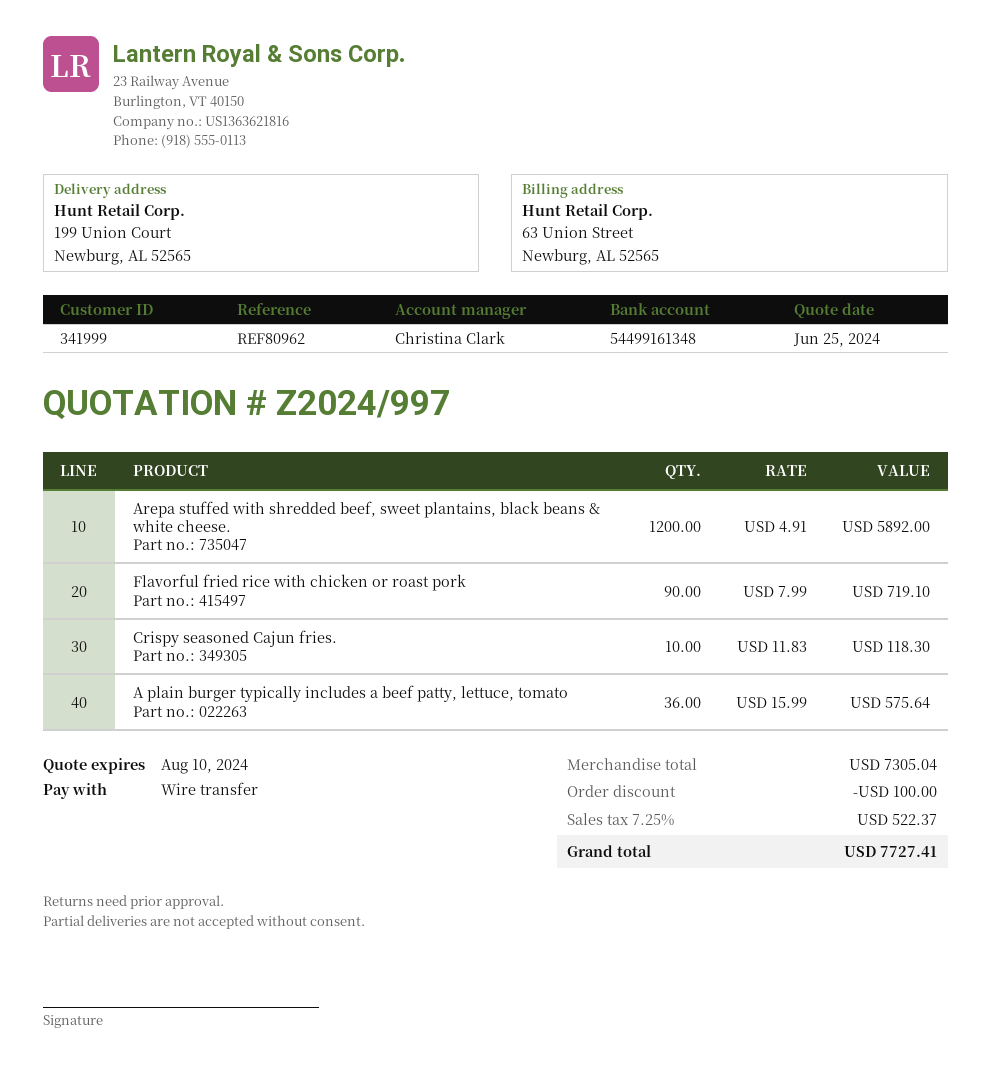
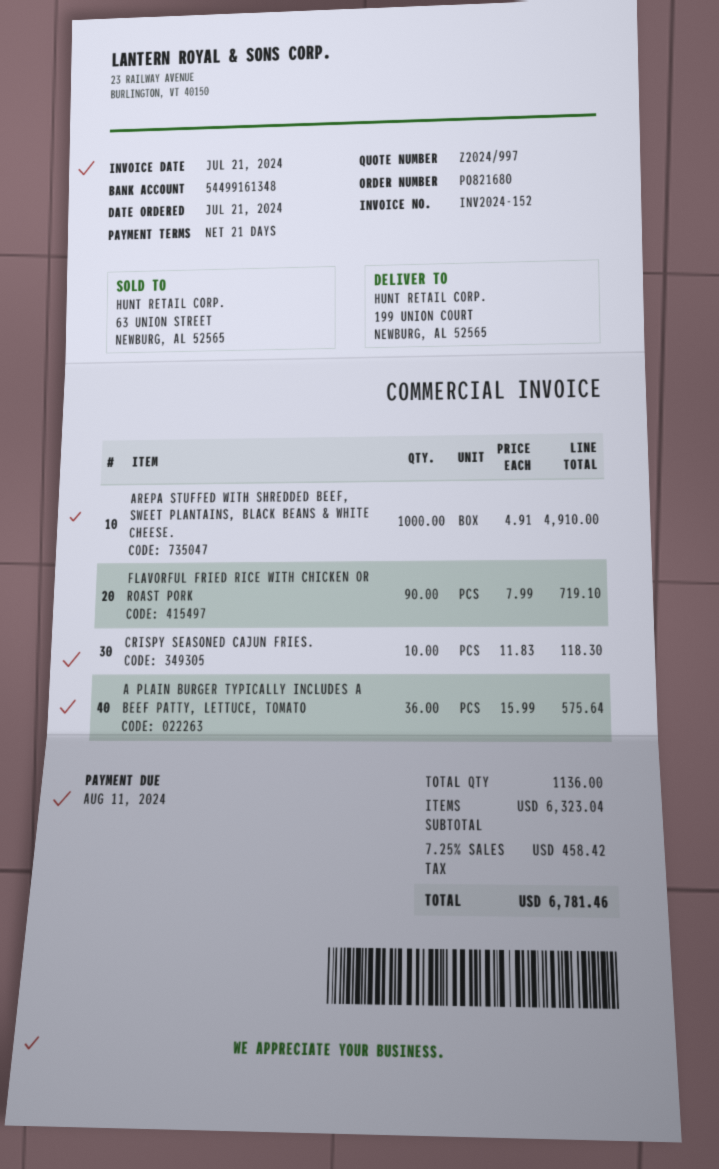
Arepa stuffed with shredded beef, sweet plantains, black beans & white cheese.: 1200 x 4.91 = 5892.00 -> 1000 x 4.91 = 4910.00
subtotal: 7305.04 -> 6323.04
discount: 100.00 -> none
tax: 7.25% = 522.37 -> 7.25% = 458.42
total: 7727.41 -> 6781.46

